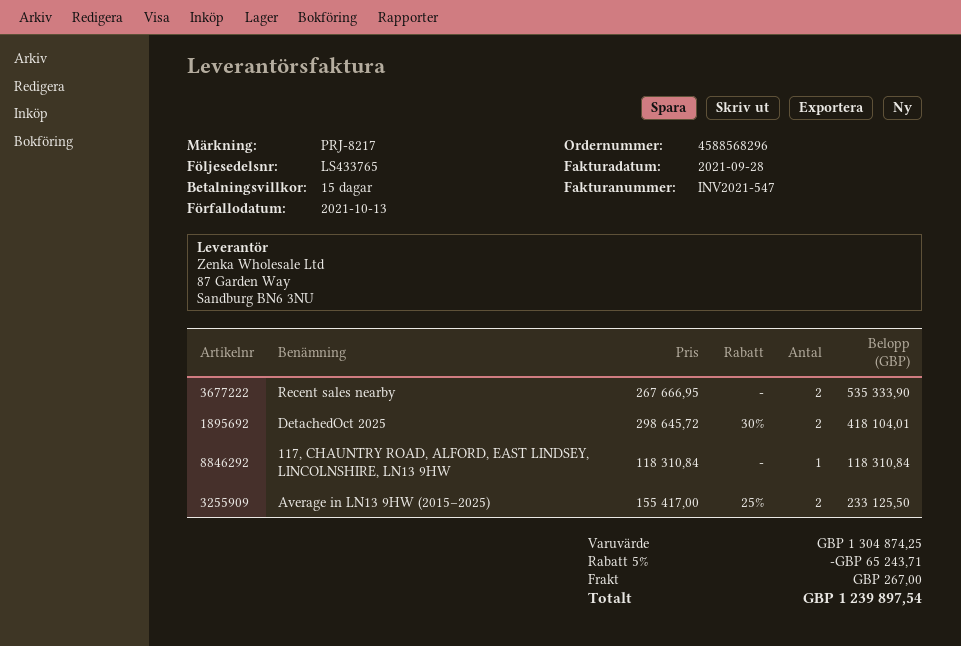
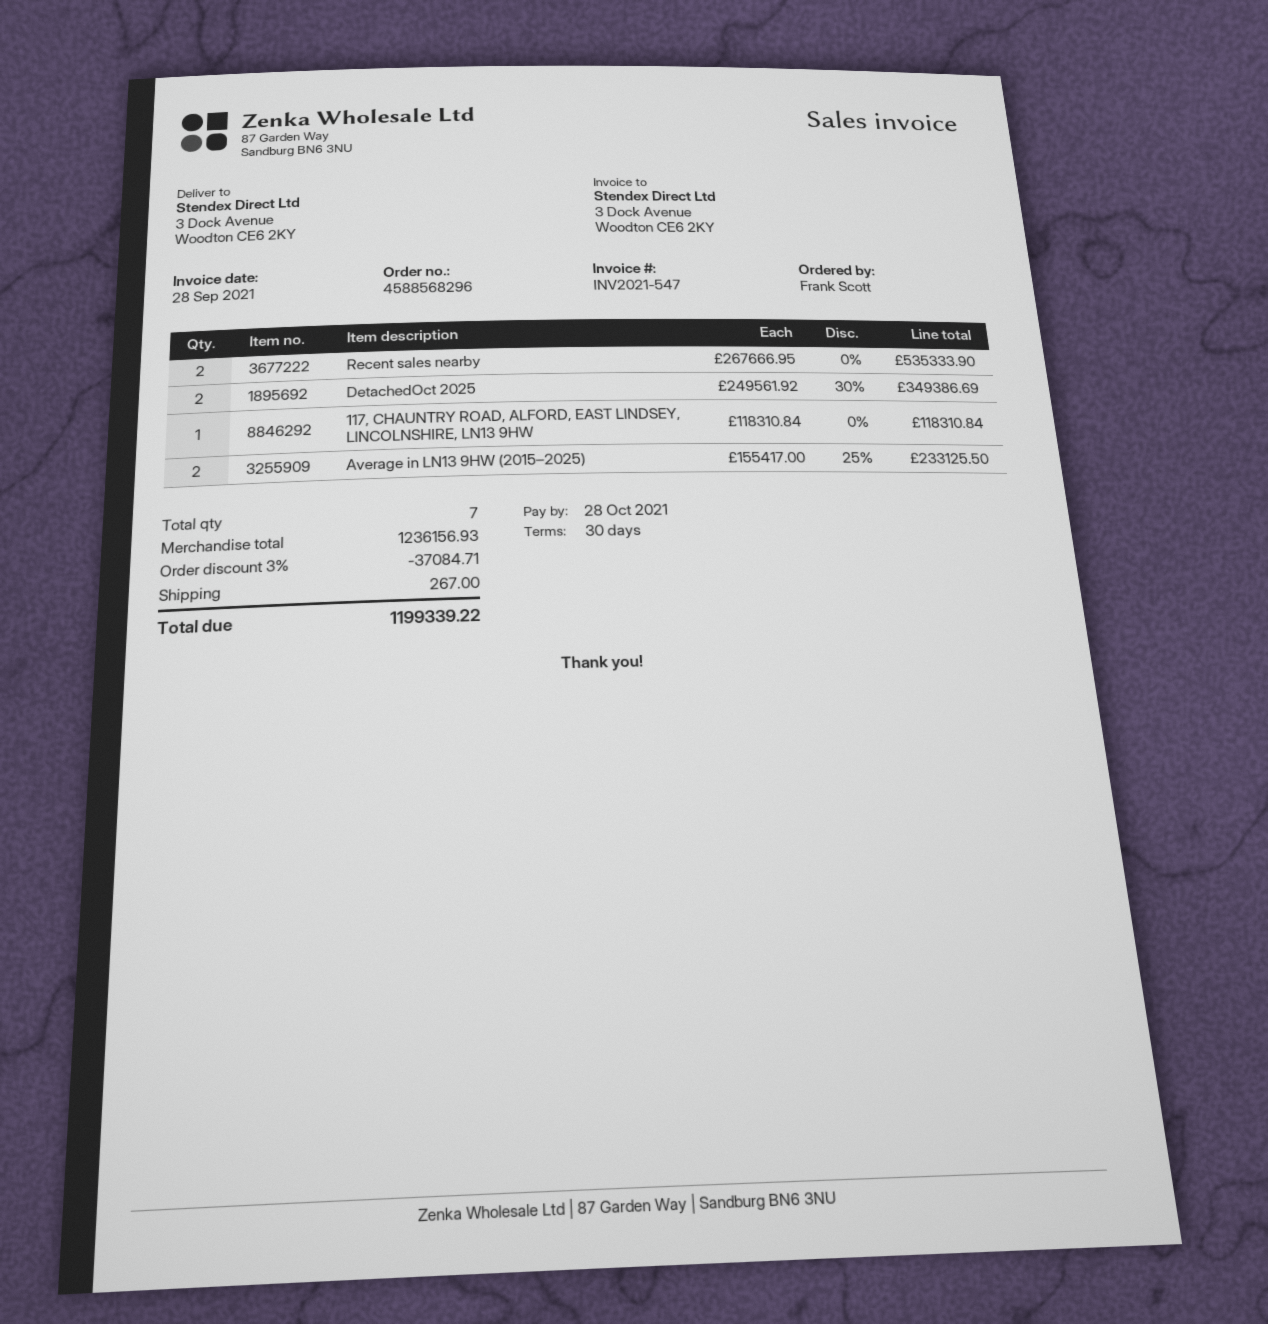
payment terms: 15 days -> 30 days
due date: 2021-10-13 -> 2021-10-28
DetachedOct 2025: 2 x 298645.72 - 30% = 418104.01 -> 2 x 249561.92 - 30% = 349386.69
subtotal: 1304874.25 -> 1236156.93
discount: 5% = 65243.71 -> 3% = 37084.71
total: 1239897.54 -> 1199339.22

